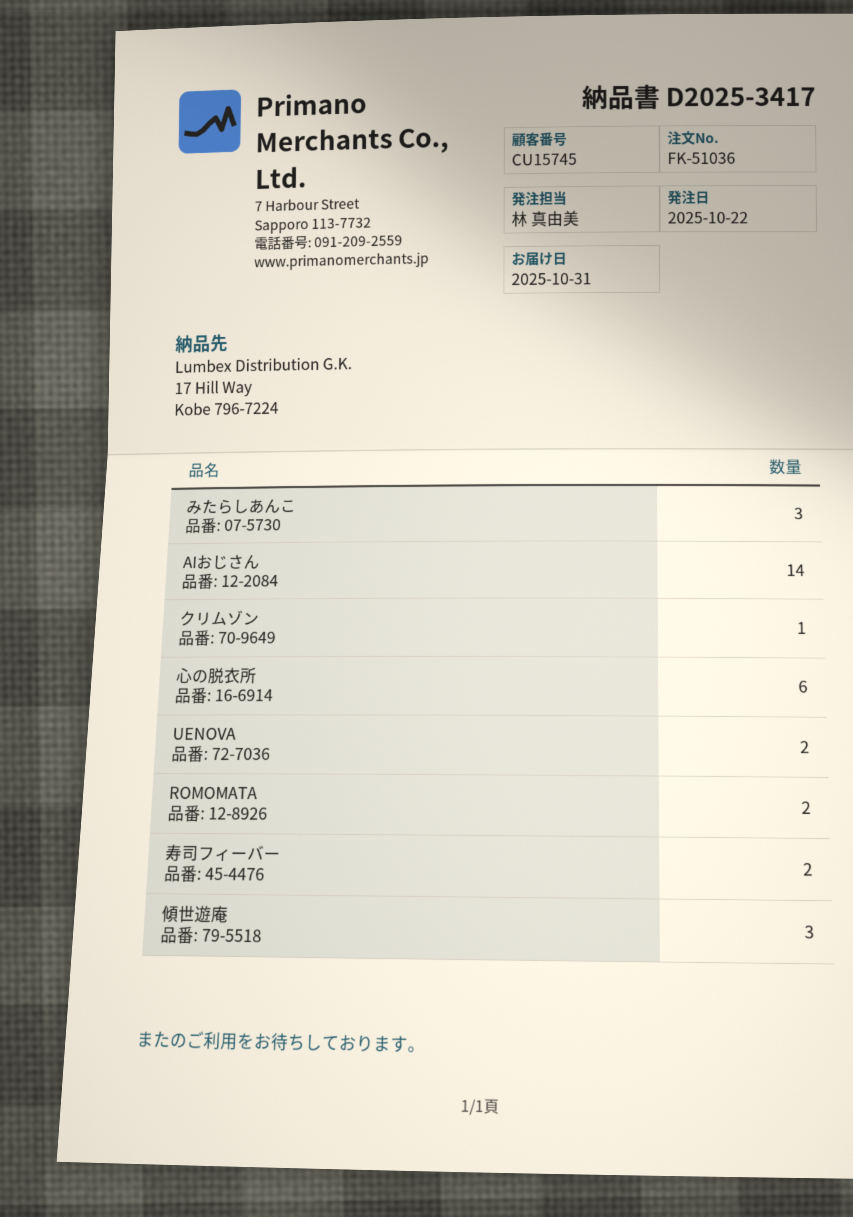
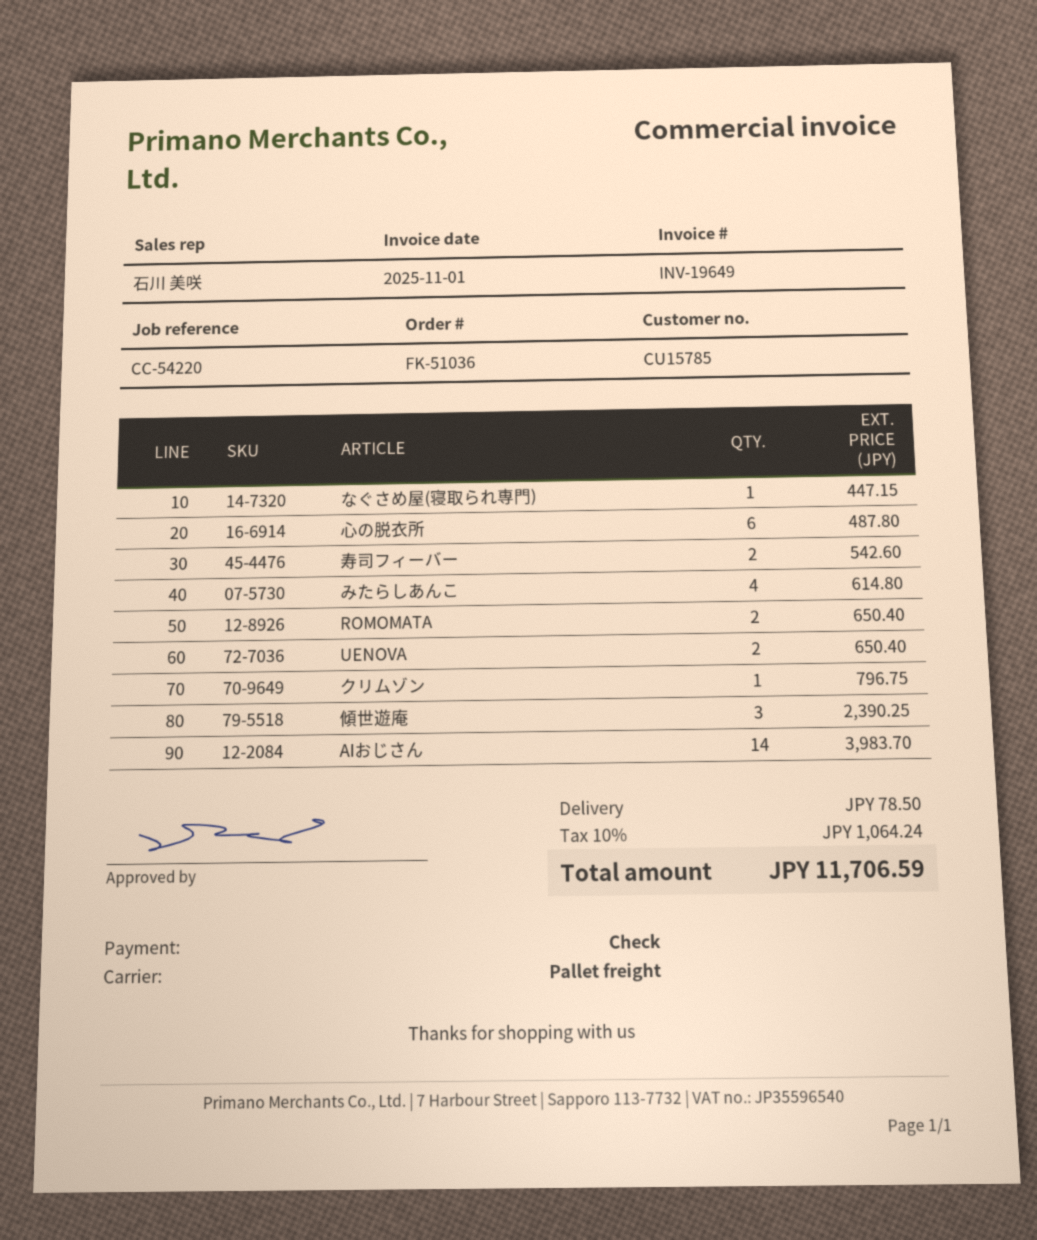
customer number: CU15745 -> CU15785
みたらしあんこ: 3 -> 4
なぐさめ屋(寝取られ専門): none -> 1

